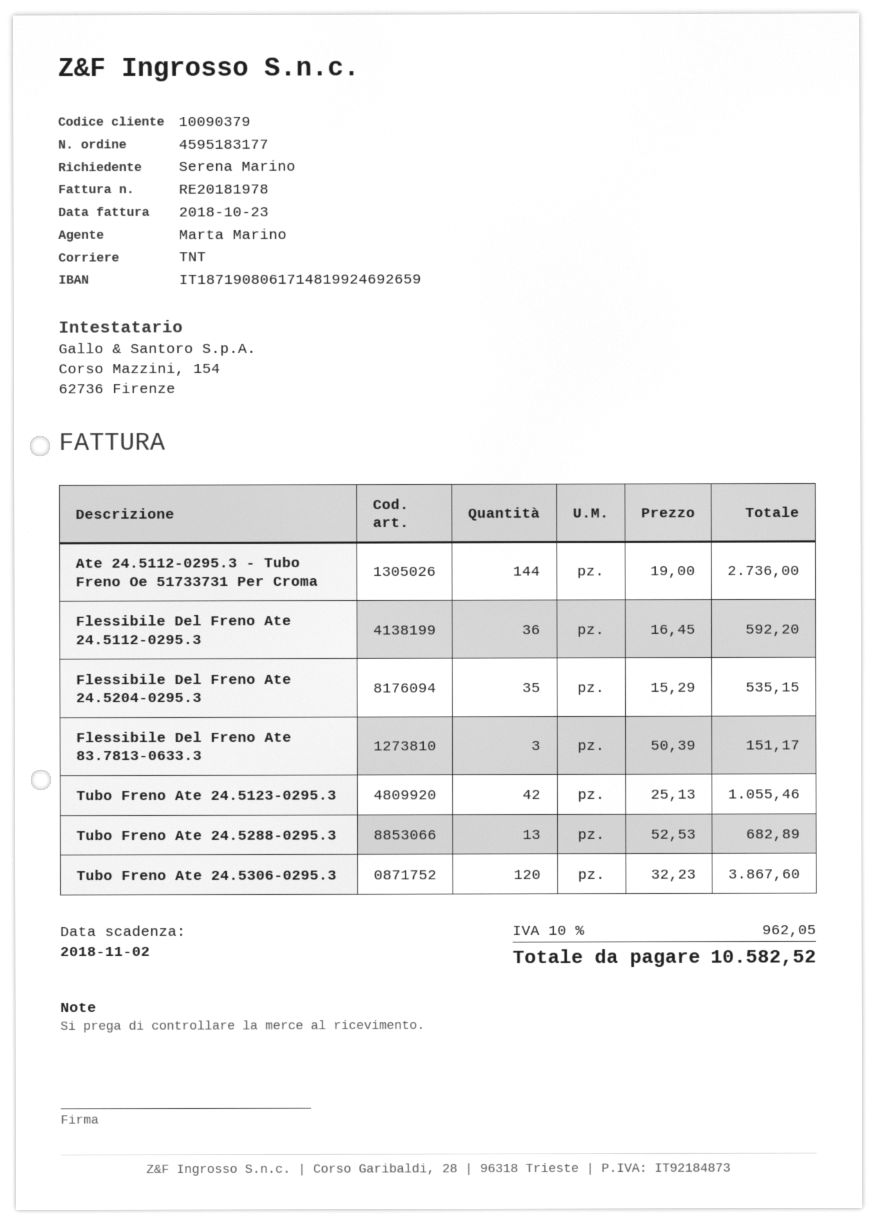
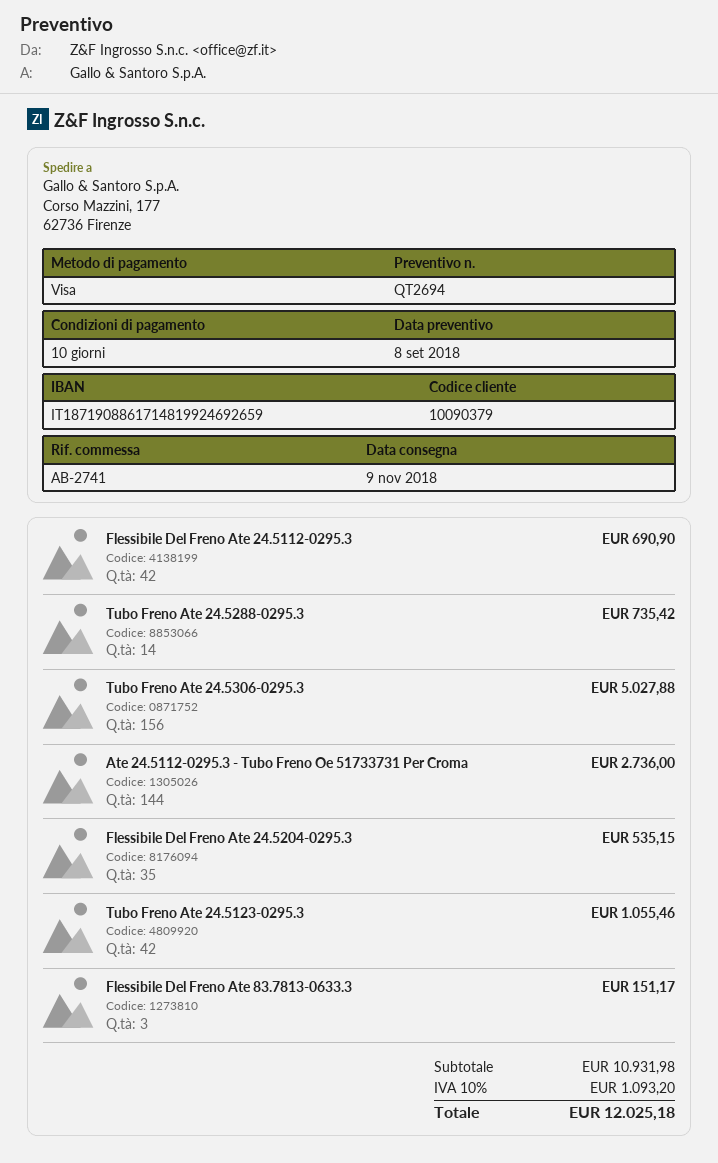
bank account: IT1871908061714819924692659 -> IT1871908861714819924692659
Flessibile Del Freno Ate 24.5112-0295.3: 36 for 592.20 -> 42 for 690.90
Tubo Freno Ate 24.5288-0295.3: 13 for 682.89 -> 14 for 735.42
Tubo Freno Ate 24.5306-0295.3: 120 for 3867.60 -> 156 for 5027.88
tax: 10% = 962.05 -> 10% = 1093.20
total: 10582.52 -> 12025.18

